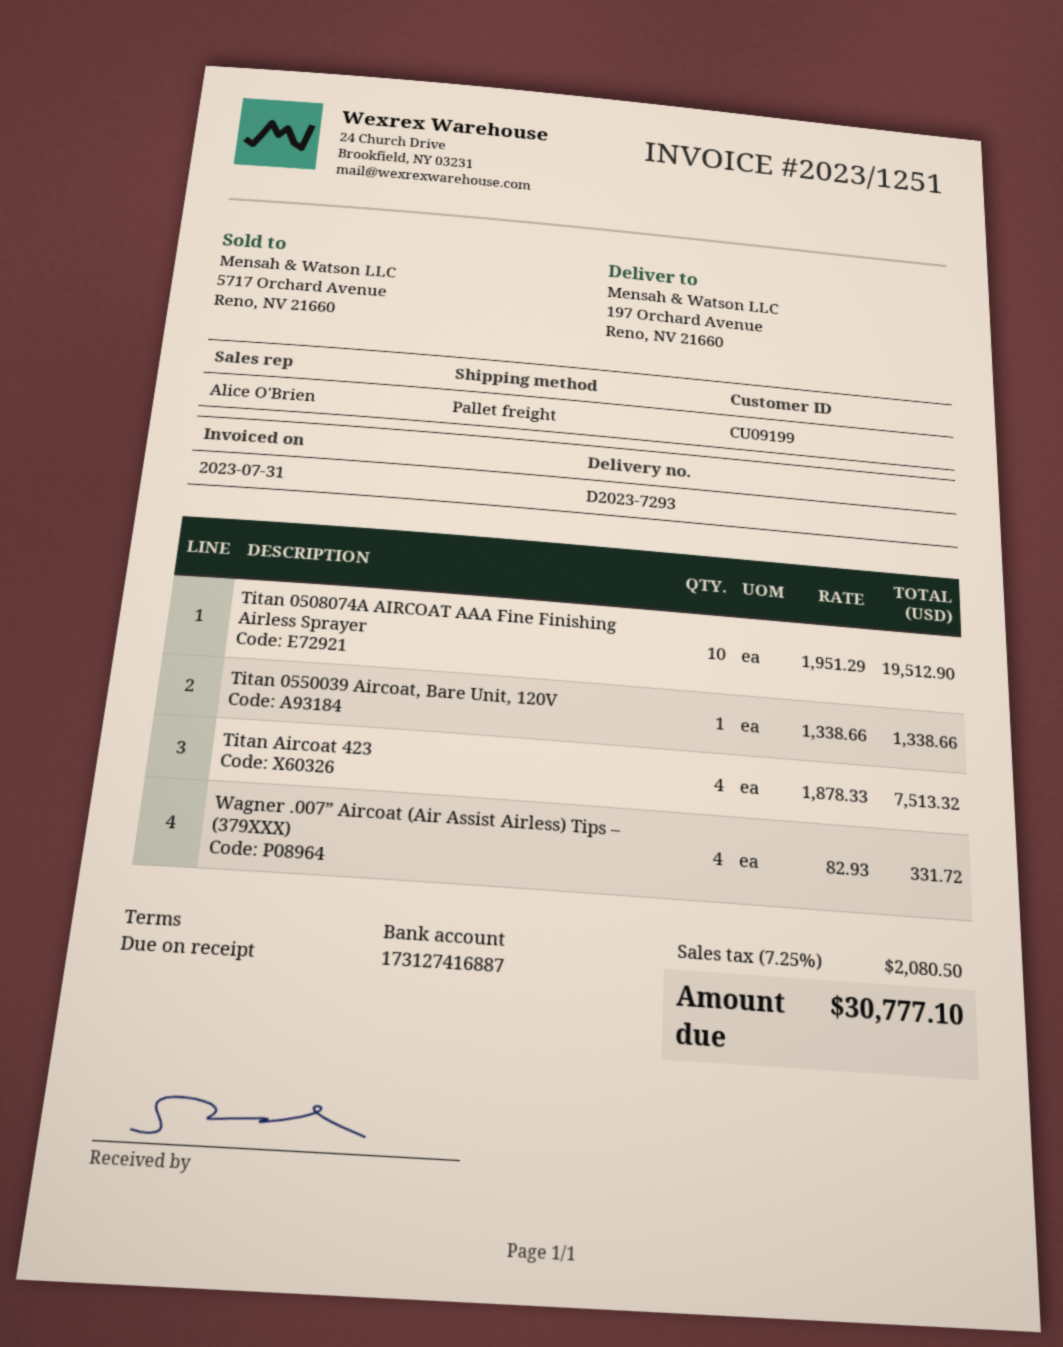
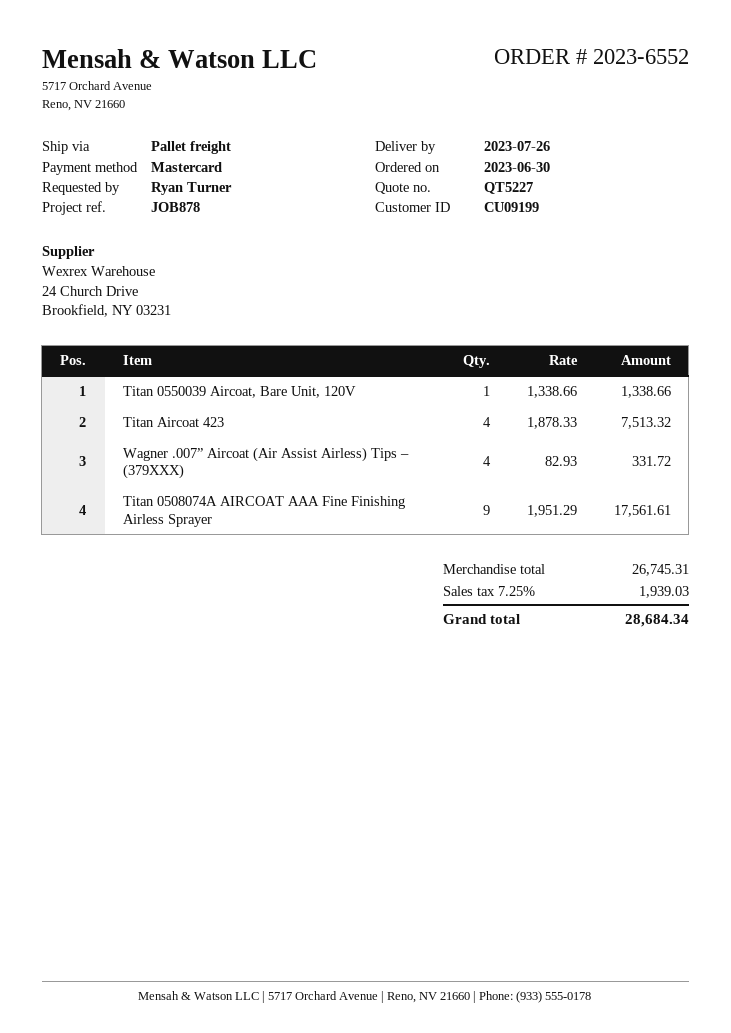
Titan 0508074A AIRCOAT AAA Fine Finishing Airless Sprayer: 10 x 1951.29 = 19512.90 -> 9 x 1951.29 = 17561.61
tax: 7.25% = 2080.50 -> 7.25% = 1939.03
total: 30777.10 -> 28684.34

